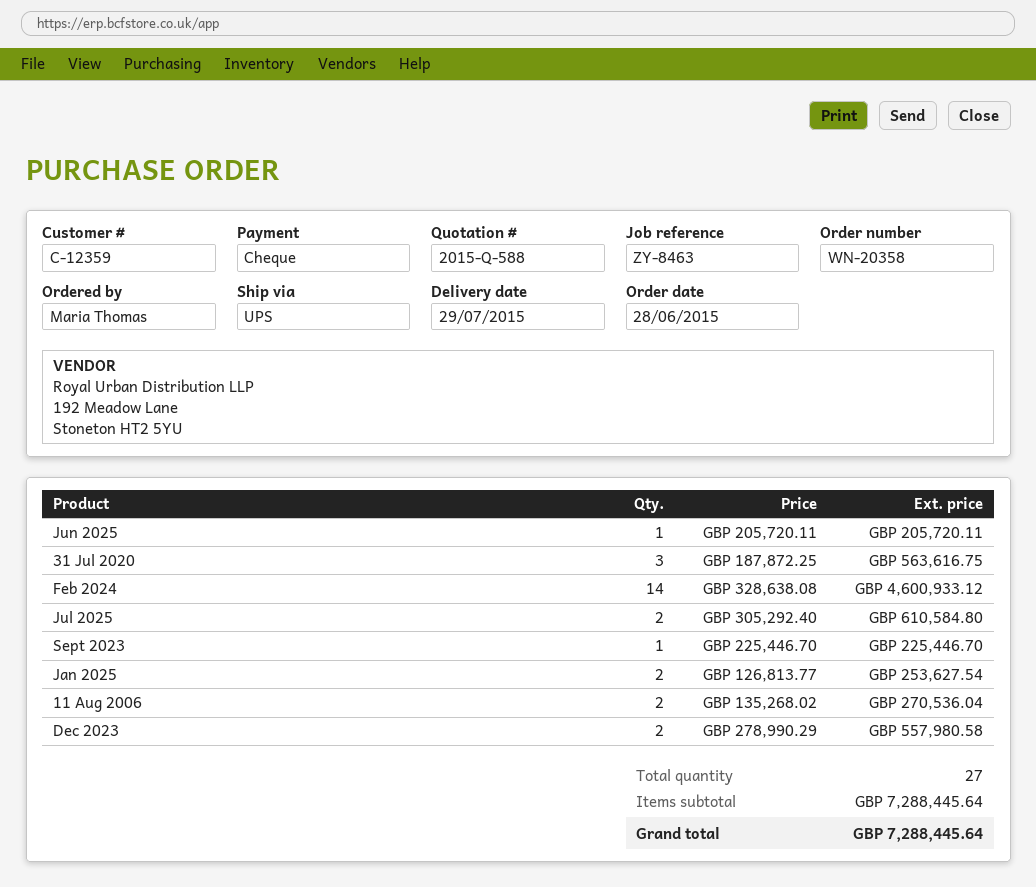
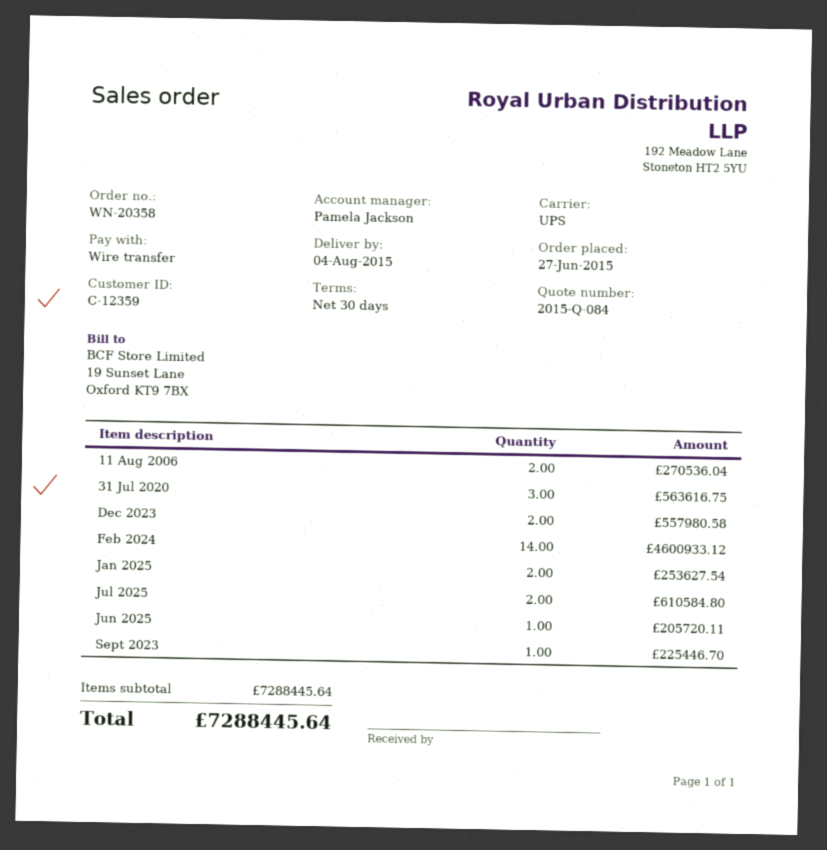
quote number: 2015-Q-588 -> 2015-Q-084
order date: 2015-06-28 -> 2015-06-27
delivery date: 2015-07-29 -> 2015-08-04
payment method: cheque -> bank transfer

